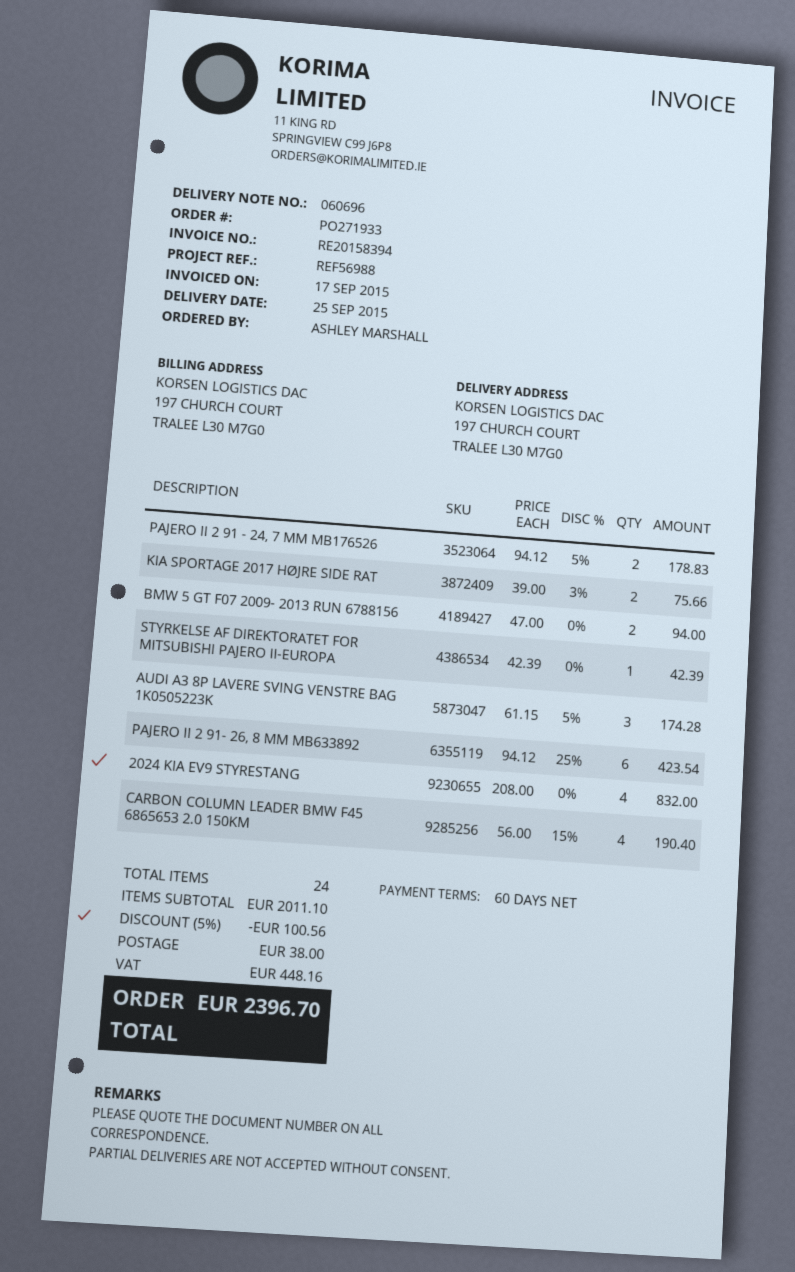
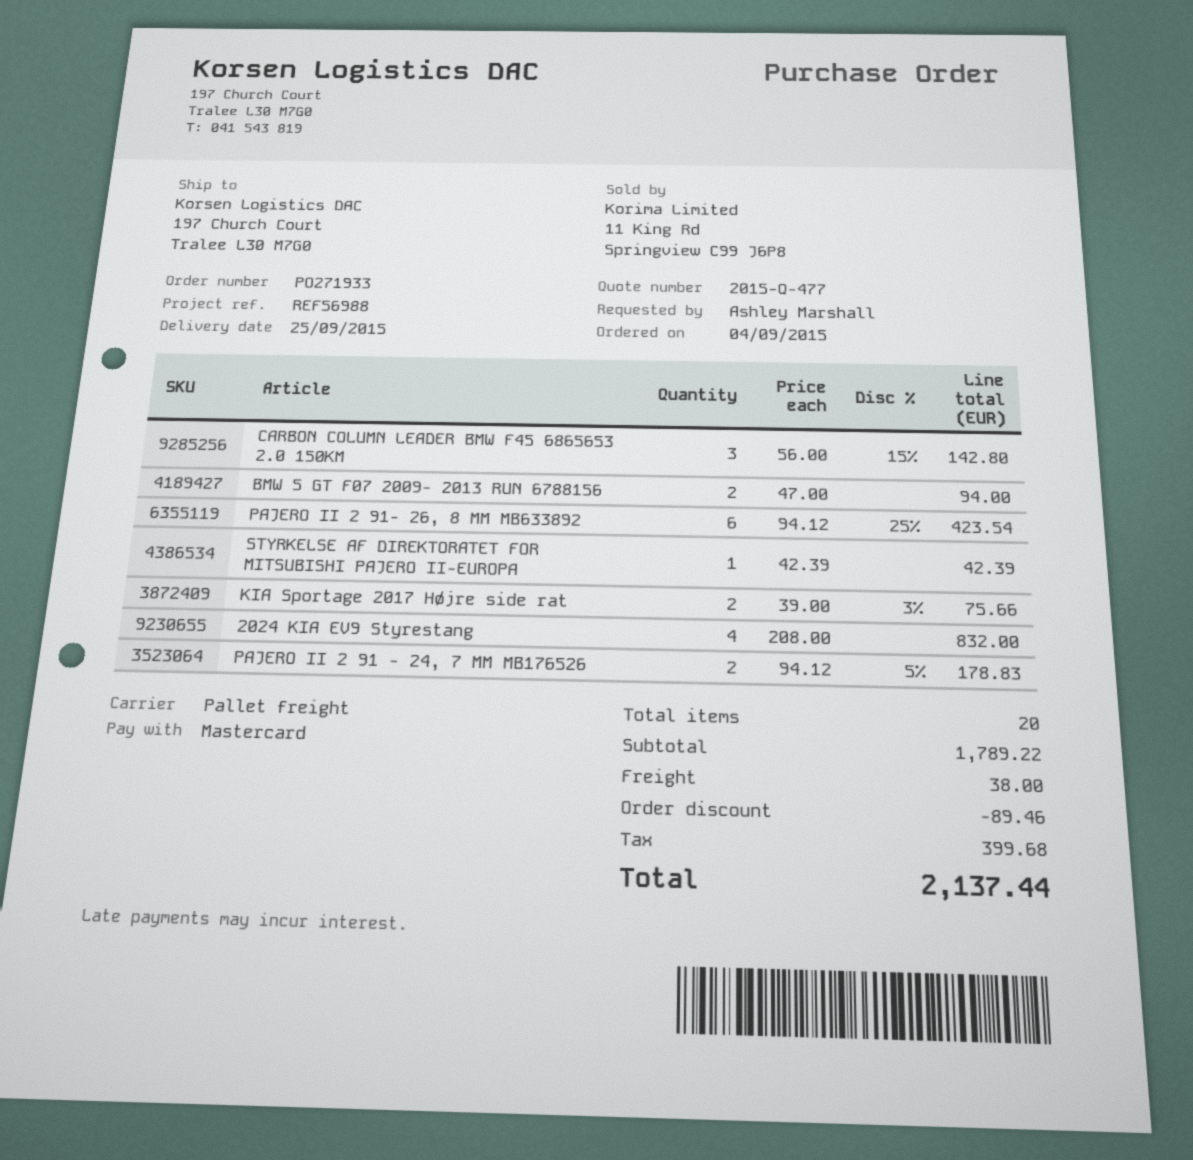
AUDI A3 8P LAVERE SVING VENSTRE BAG 1K0505223K: 3 x 61.15 - 5% = 174.28 -> none
CARBON COLUMN LEADER BMW F45 6865653 2.0 150KM: 4 x 56.00 - 15% = 190.40 -> 3 x 56.00 - 15% = 142.80
total quantity: 24 -> 20
subtotal: 2011.10 -> 1789.22
discount: 100.56 -> 89.46
tax: 448.16 -> 399.68
total: 2396.70 -> 2137.44

